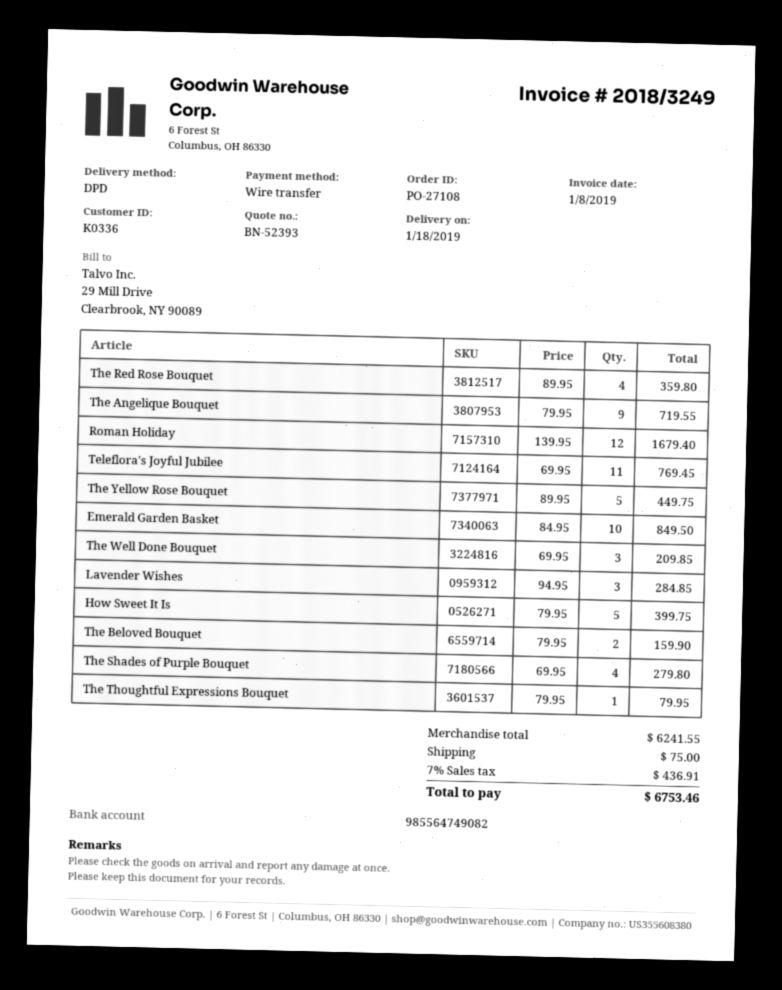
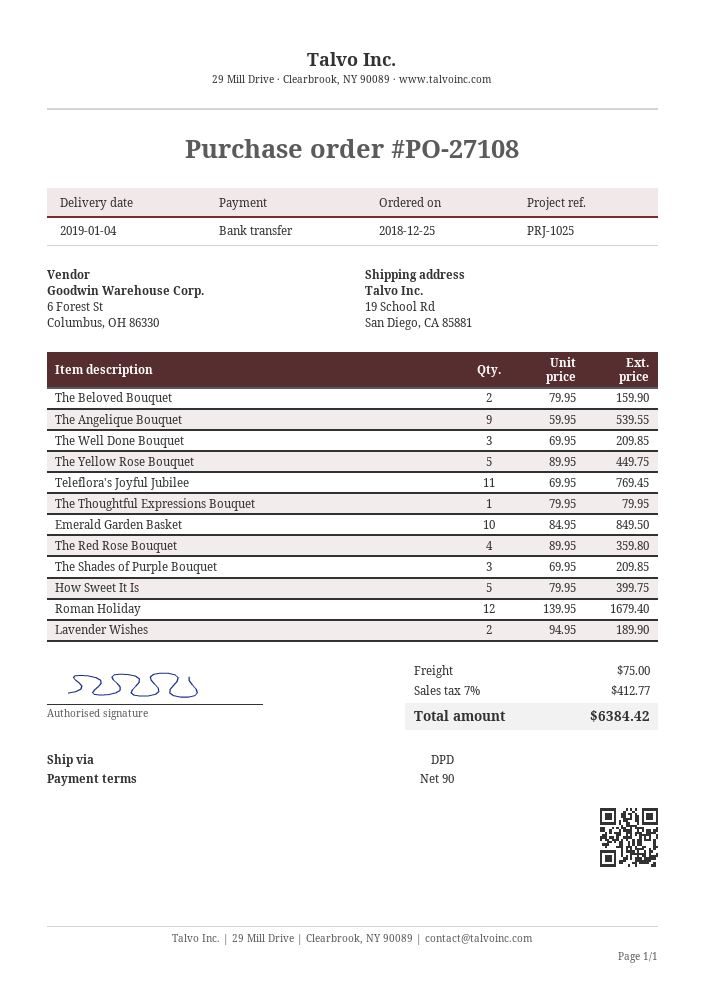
delivery date: 2019-01-18 -> 2019-01-04
The Angelique Bouquet: 9 x 79.95 = 719.55 -> 9 x 59.95 = 539.55
Lavender Wishes: 3 x 94.95 = 284.85 -> 2 x 94.95 = 189.90
The Shades of Purple Bouquet: 4 x 69.95 = 279.80 -> 3 x 69.95 = 209.85
tax: 7% = 436.91 -> 7% = 412.77
total: 6753.46 -> 6384.42

